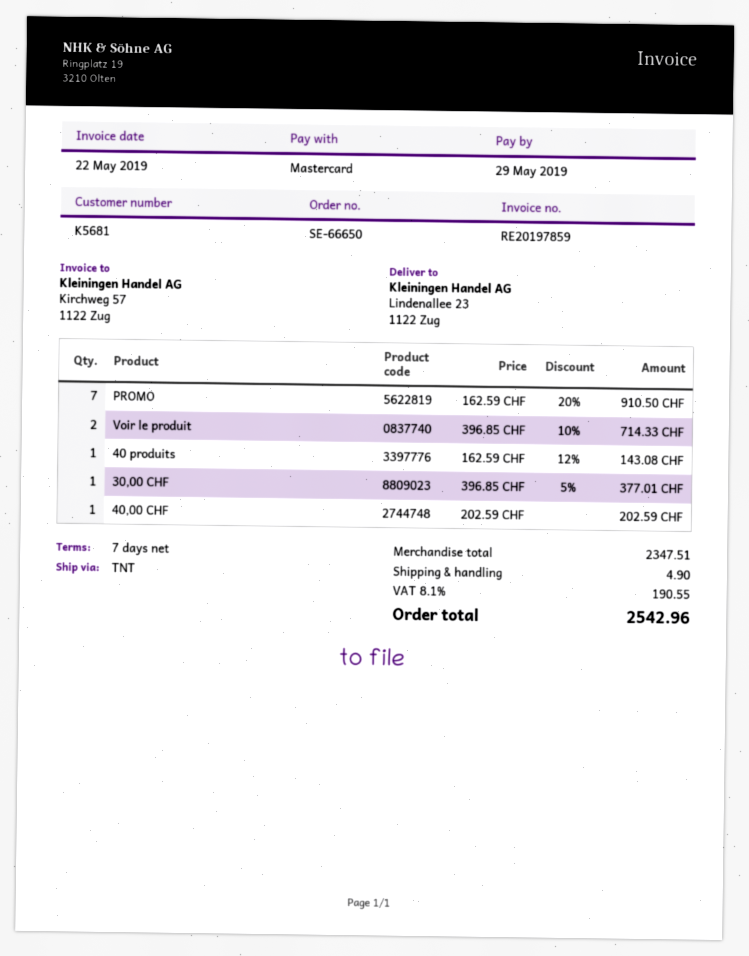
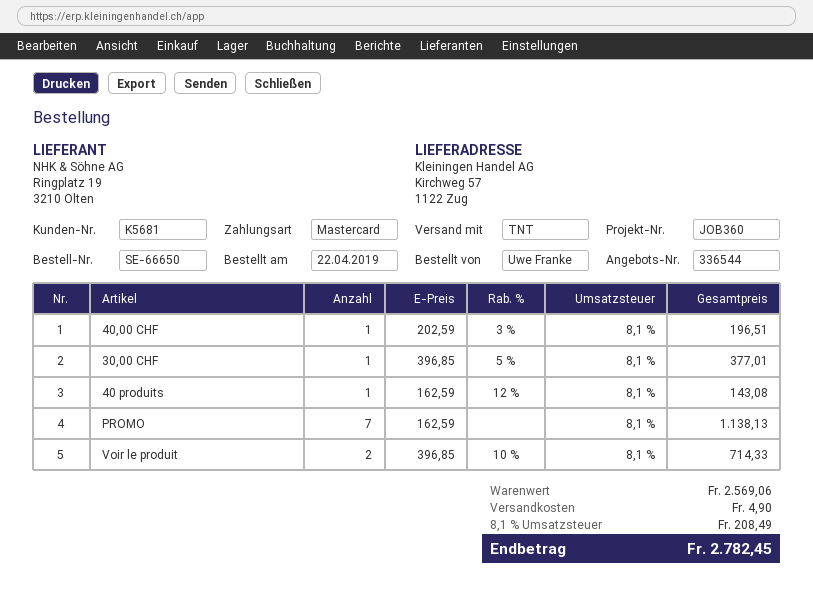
ship to: Lindenallee 23, 1122 Zug -> Kirchweg 57, 1122 Zug
PROMO: 7 x 162.59 - 20% = 910.50 -> 7 x 162.59 = 1138.13
40,00 CHF: 1 x 202.59 = 202.59 -> 1 x 202.59 - 3% = 196.51
subtotal: 2347.51 -> 2569.06
tax: 8.1% = 190.55 -> 8.1% = 208.49
total: 2542.96 -> 2782.45

